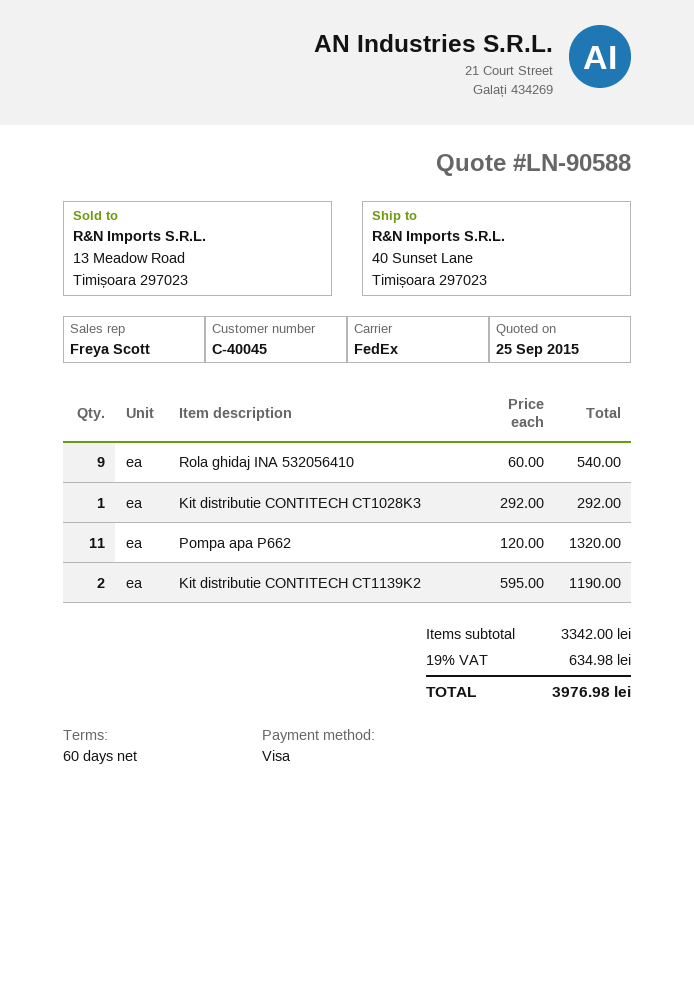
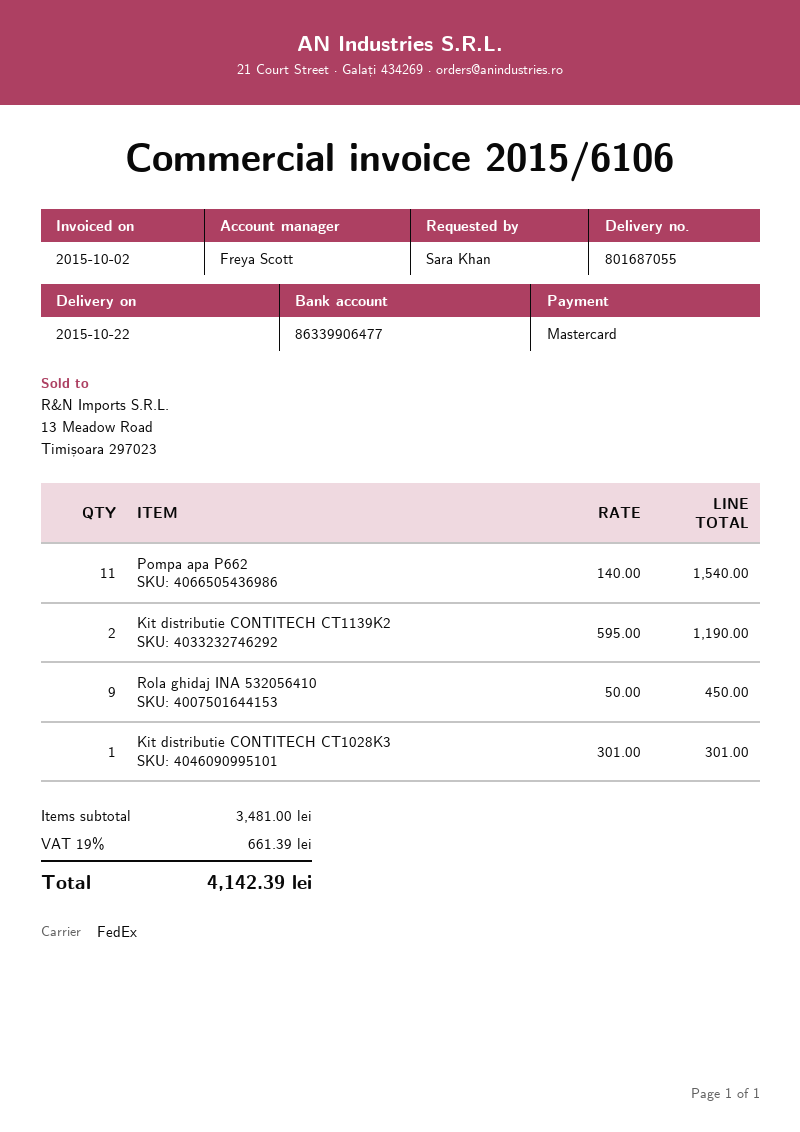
payment method: Visa -> Mastercard
Rola ghidaj INA 532056410: 9 x 60.00 = 540.00 -> 9 x 50.00 = 450.00
Kit distributie CONTITECH CT1028K3: 1 x 292.00 = 292.00 -> 1 x 301.00 = 301.00
Pompa apa P662: 11 x 120.00 = 1320.00 -> 11 x 140.00 = 1540.00
subtotal: 3342.00 -> 3481.00
tax: 19% = 634.98 -> 19% = 661.39
total: 3976.98 -> 4142.39

